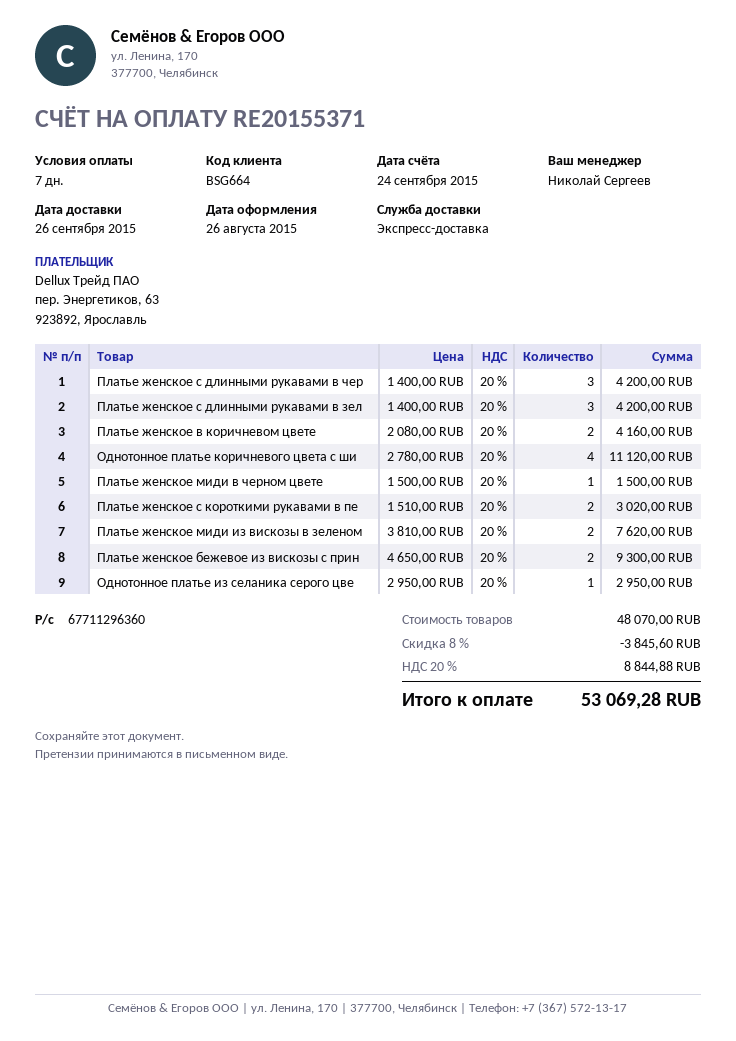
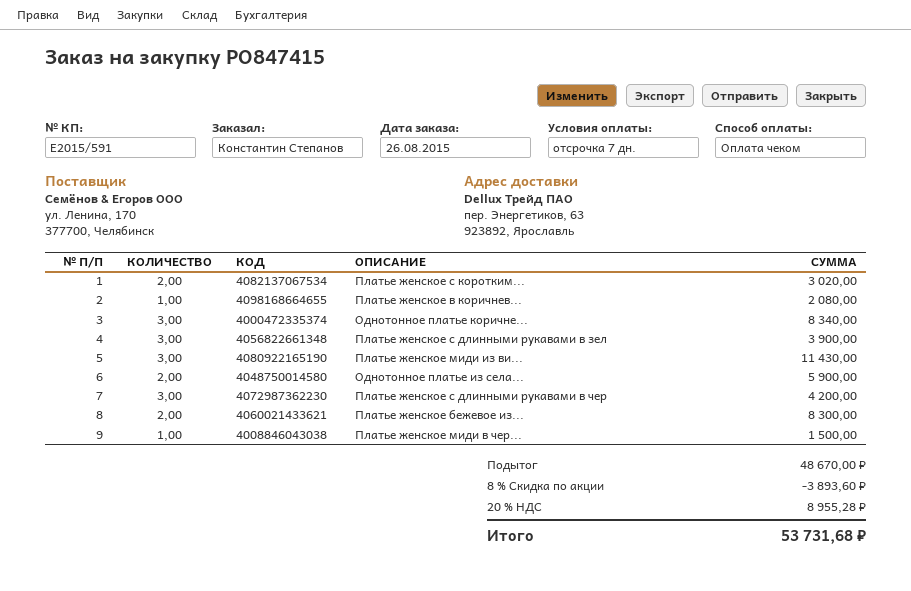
Платье женское с длинными рукавами в зел: 3 for 4200.00 -> 3 for 3900.00
Платье женское в коричневом цвете: 2 for 4160.00 -> 1 for 2080.00
Однотонное платье коричневого цвета с ши: 4 for 11120.00 -> 3 for 8340.00
Платье женское миди из вискозы в зеленом: 2 for 7620.00 -> 3 for 11430.00
Платье женское бежевое из вискозы с прин: 2 for 9300.00 -> 2 for 8300.00
Однотонное платье из селаника серого цве: 1 for 2950.00 -> 2 for 5900.00
subtotal: 48070.00 -> 48670.00
discount: 8% = 3845.60 -> 8% = 3893.60
tax: 20% = 8844.88 -> 20% = 8955.28
total: 53069.28 -> 53731.68

